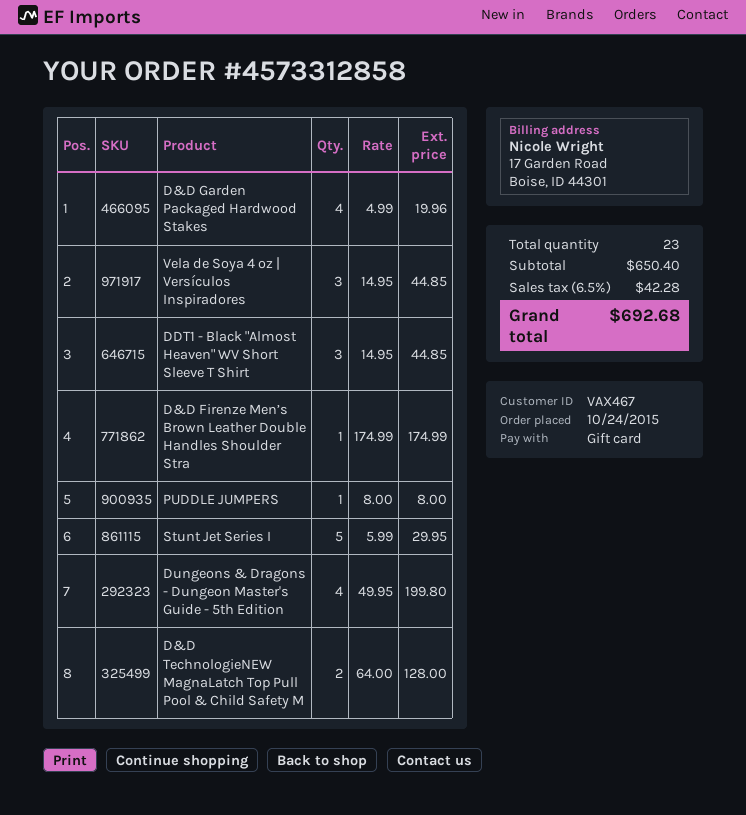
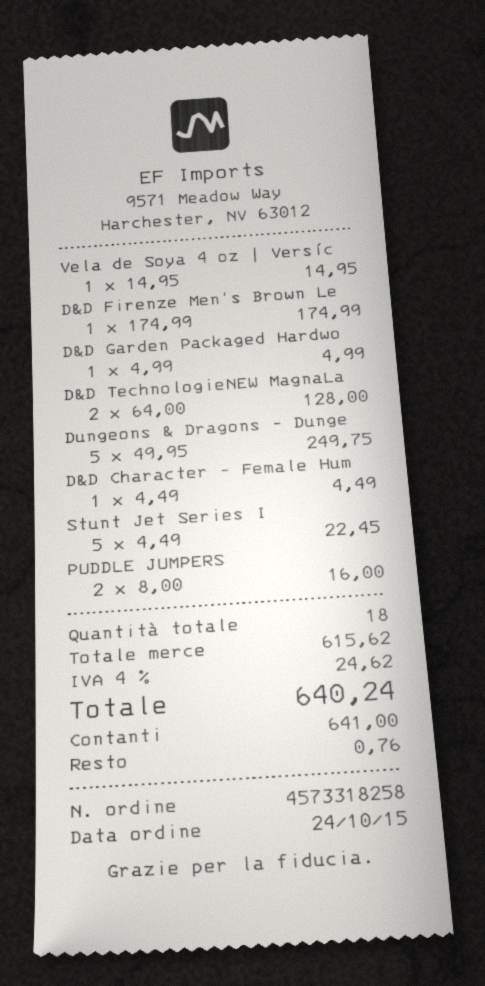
order number: 4573312858 -> 4573318258
payment method: gift card -> cash
D&D Garden Packaged Hardwood Stakes: 4 x 4.99 = 19.96 -> 1 x 4.99 = 4.99
Vela de Soya 4 oz | Versículos Inspiradores: 3 x 14.95 = 44.85 -> 1 x 14.95 = 14.95
DDT1 - Black "Almost Heaven" WV Short Sleeve T Shirt: 3 x 14.95 = 44.85 -> none
PUDDLE JUMPERS: 1 x 8.00 = 8.00 -> 2 x 8.00 = 16.00
Stunt Jet Series I: 5 x 5.99 = 29.95 -> 5 x 4.49 = 22.45
Dungeons & Dragons - Dungeon Master's Guide - 5th Edition: 4 x 49.95 = 199.80 -> 5 x 49.95 = 249.75
D&D Character - Female Hum: none -> 1 x 4.49 = 4.49
total quantity: 23 -> 18
subtotal: 650.40 -> 615.62
tax: 6.5% = 42.28 -> 4% = 24.62
total: 692.68 -> 640.24

